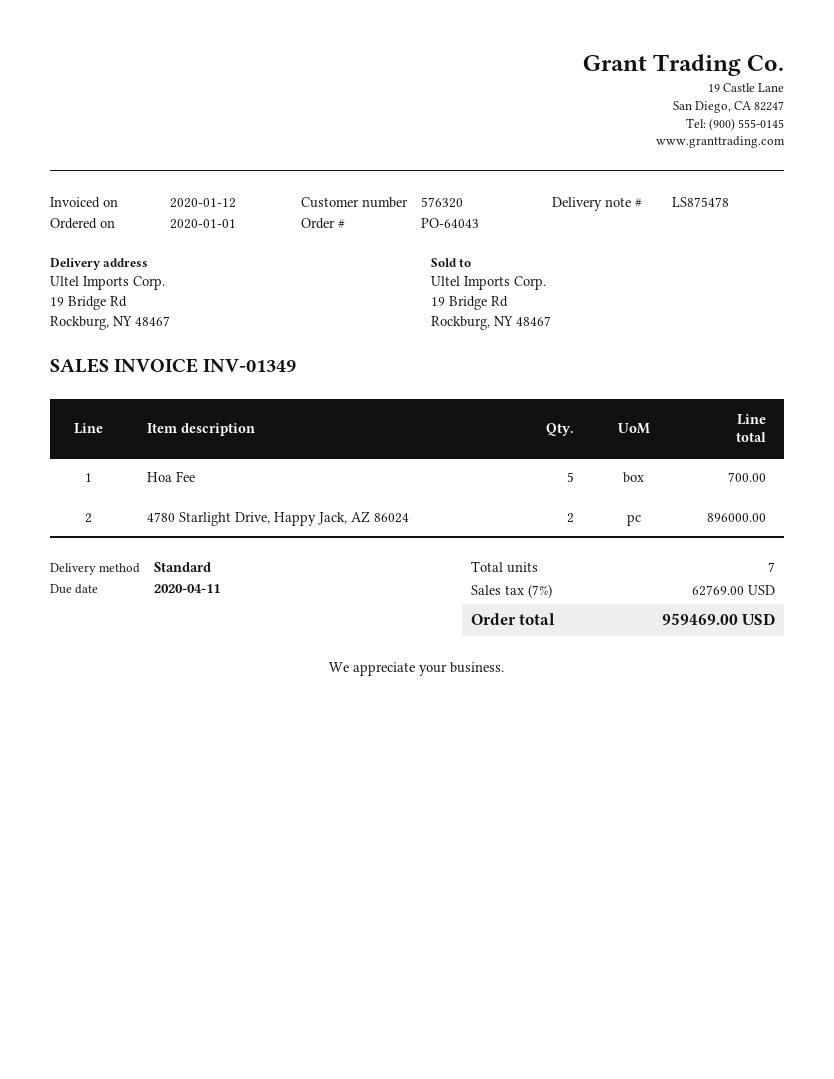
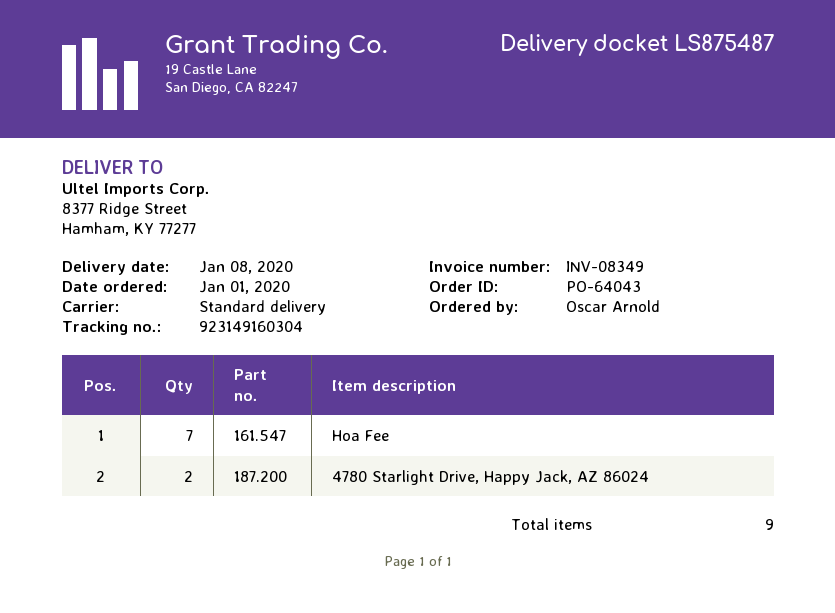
delivery note number: LS875478 -> LS875487
invoice number: INV-01349 -> INV-08349
ship to: 19 Bridge Rd, Rockburg, NY 48467 -> 8377 Ridge Street, Hamham, KY 77277
Hoa Fee: 5 -> 7
total quantity: 7 -> 9

